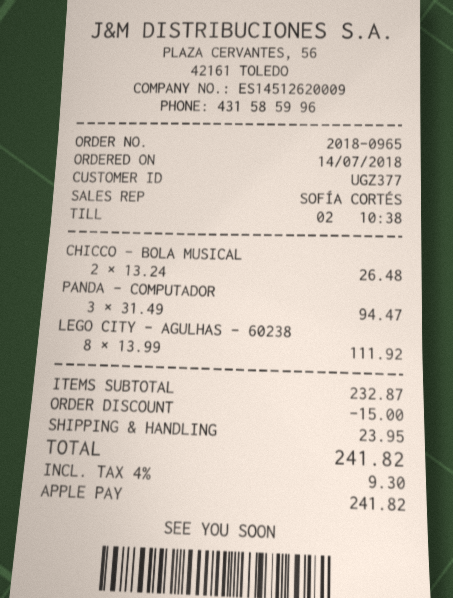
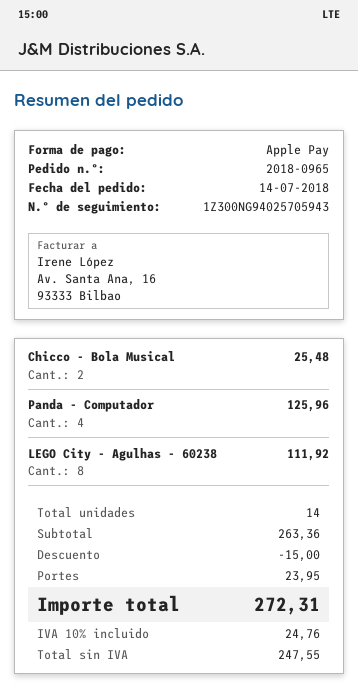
CHICCO - BOLA MUSICAL: 2 for 26.48 -> 2 for 25.48
PANDA - COMPUTADOR: 3 for 94.47 -> 4 for 125.96
subtotal: 232.87 -> 263.36
tax: 4% = 9.30 -> 10% = 24.76
total: 241.82 -> 272.31

